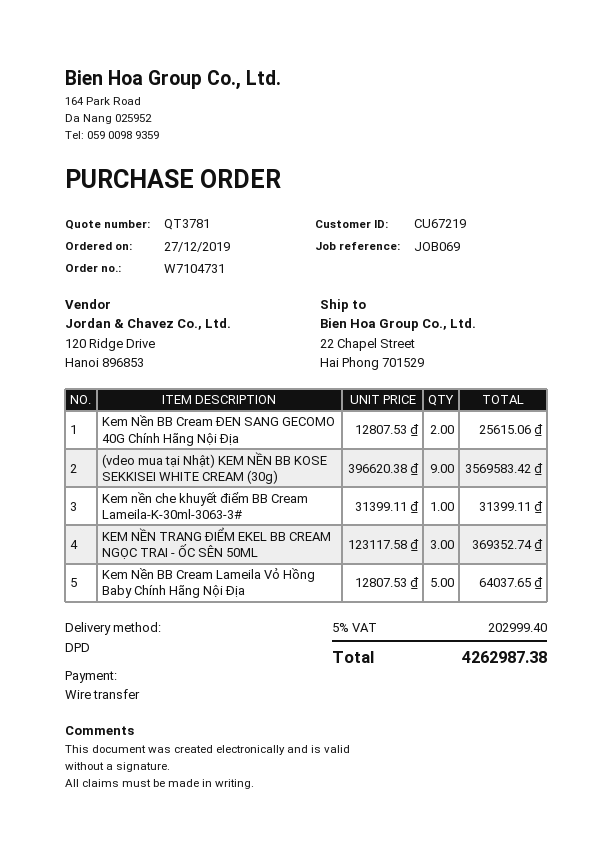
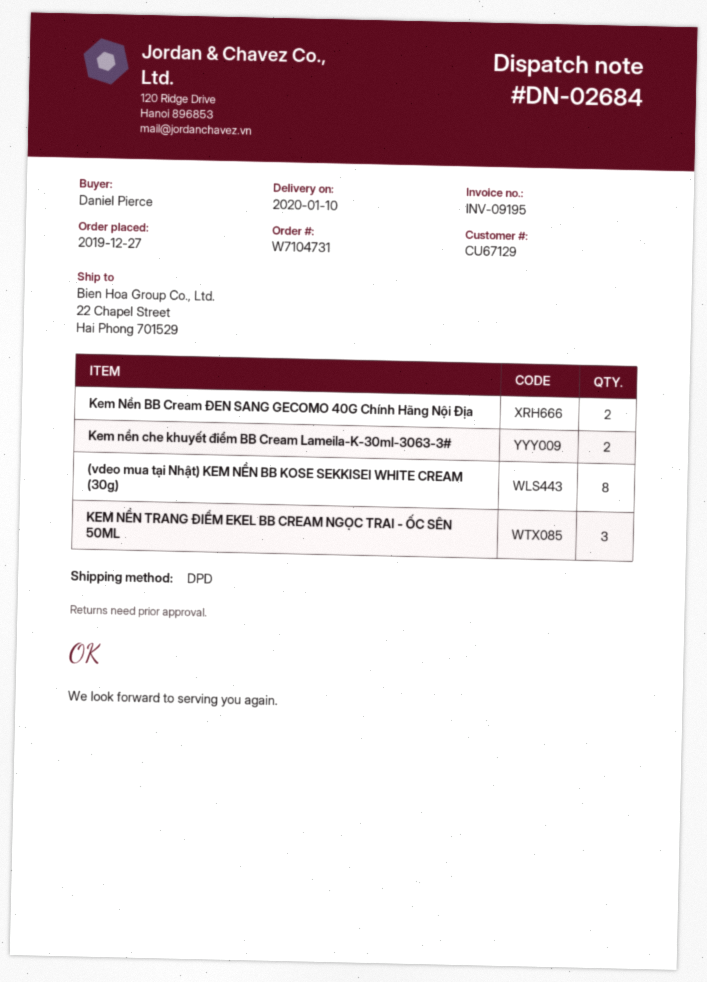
customer number: CU67219 -> CU67129
(vdeo mua tại Nhật) KEM NỀN BB KOSE SEKKISEI WHITE CREAM (30g): 9 -> 8
Kem nền che khuyết điểm BB Cream Lameila-K-30ml-3063-3#: 1 -> 2
Kem Nền BB Cream Lameila Vỏ Hồng Baby Chính Hãng Nội Địa: 5 -> none

